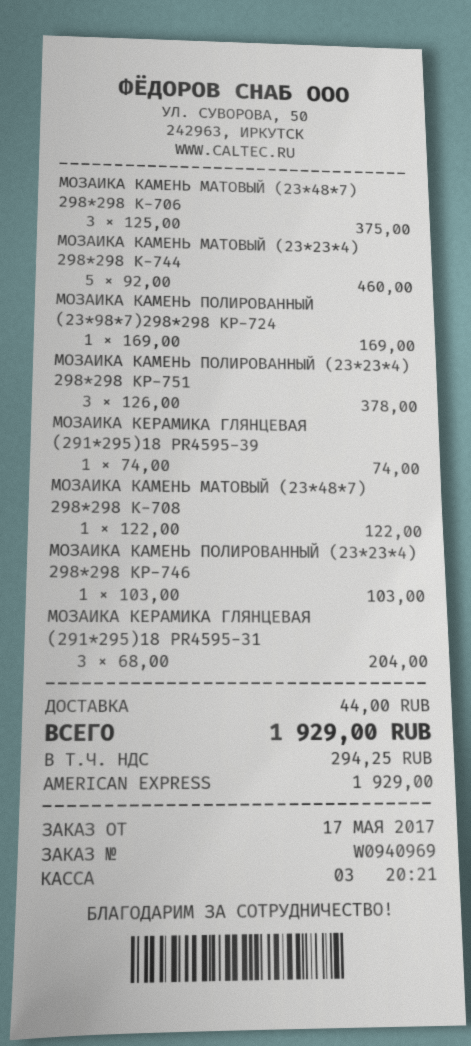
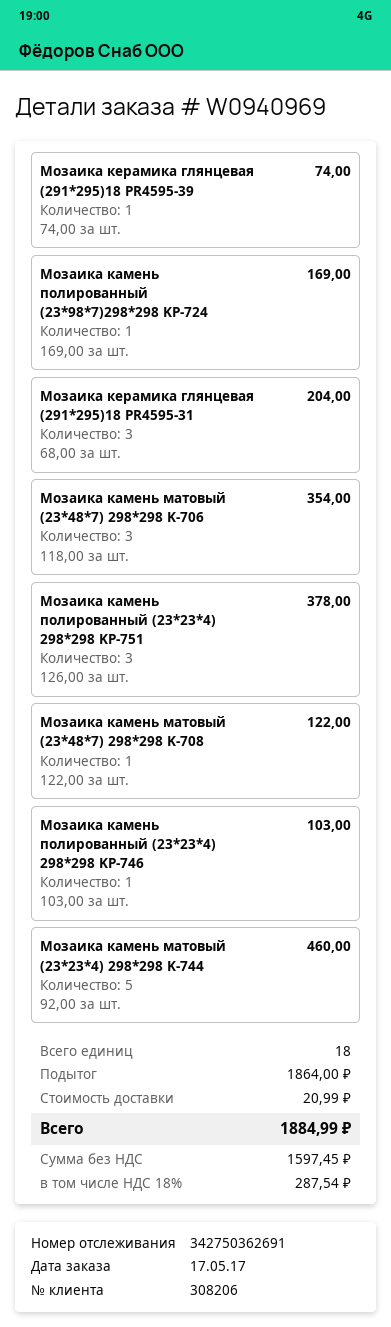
МОЗАИКА КАМЕНЬ МАТОВЫЙ (23*48*7) 298*298 K-706: 3 x 125.00 = 375.00 -> 3 x 118.00 = 354.00
shipping: 44.00 -> 20.99
tax: 294.25 -> 287.54
total: 1929.00 -> 1884.99

